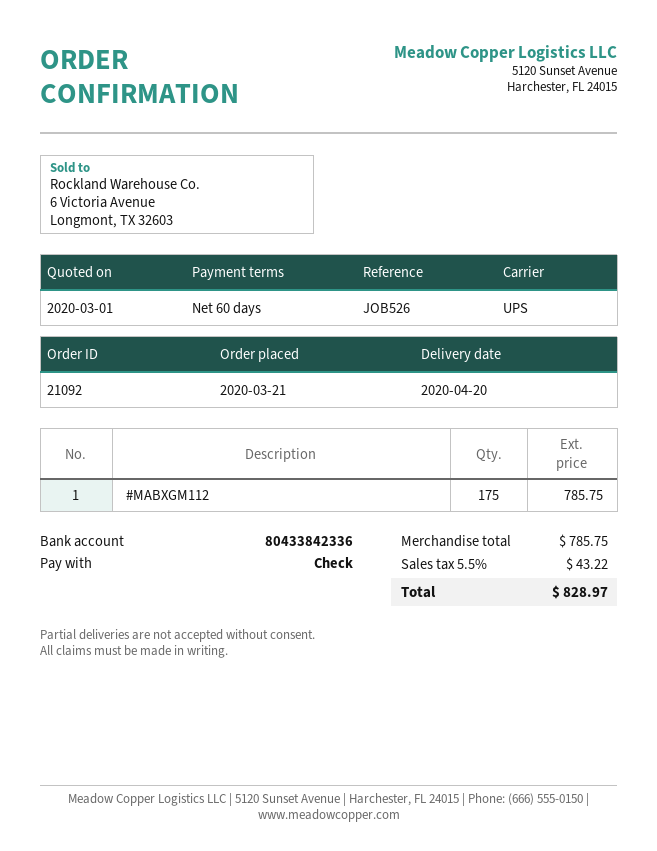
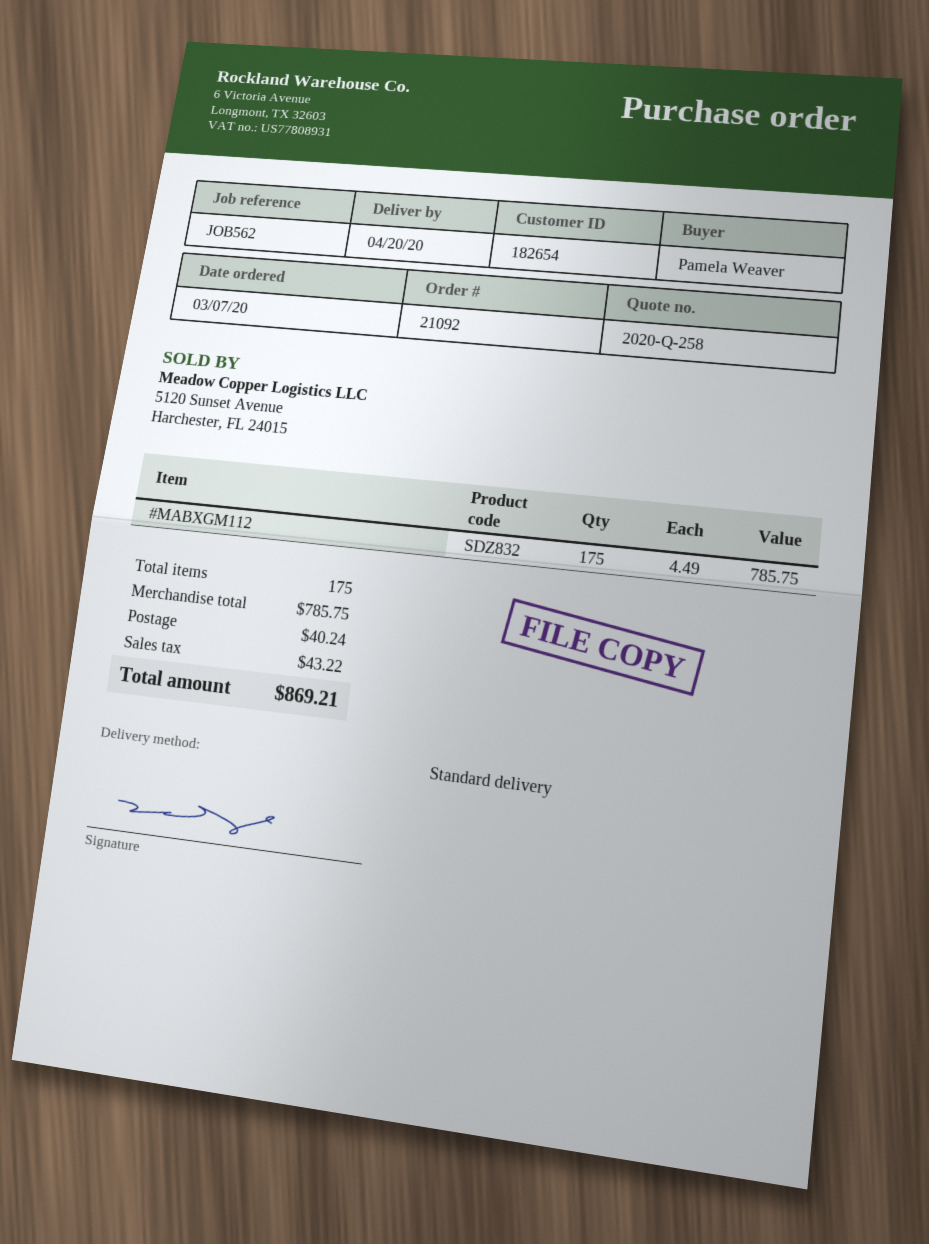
order date: 2020-03-21 -> 2020-03-07
reference: JOB526 -> JOB562
shipping method: UPS -> standard
shipping: none -> 40.24
total: 828.97 -> 869.21

